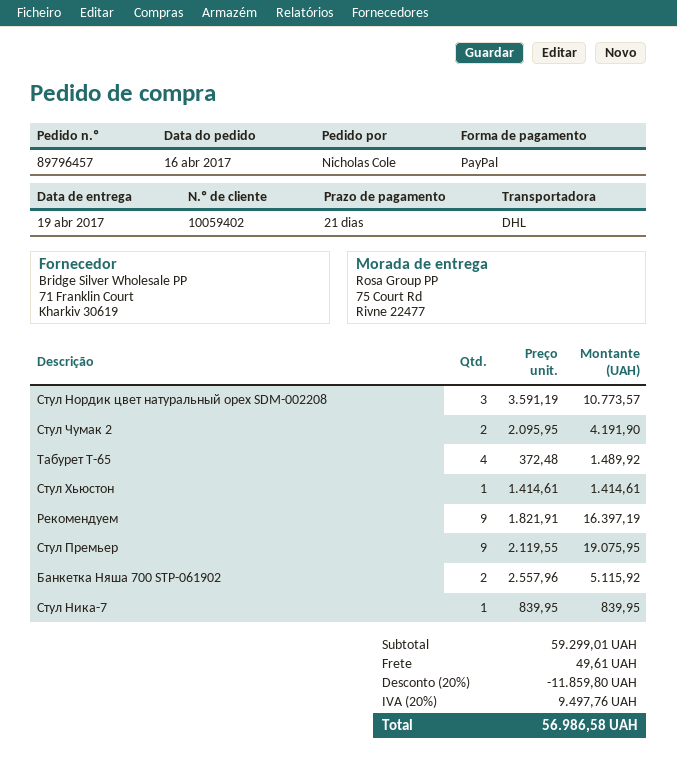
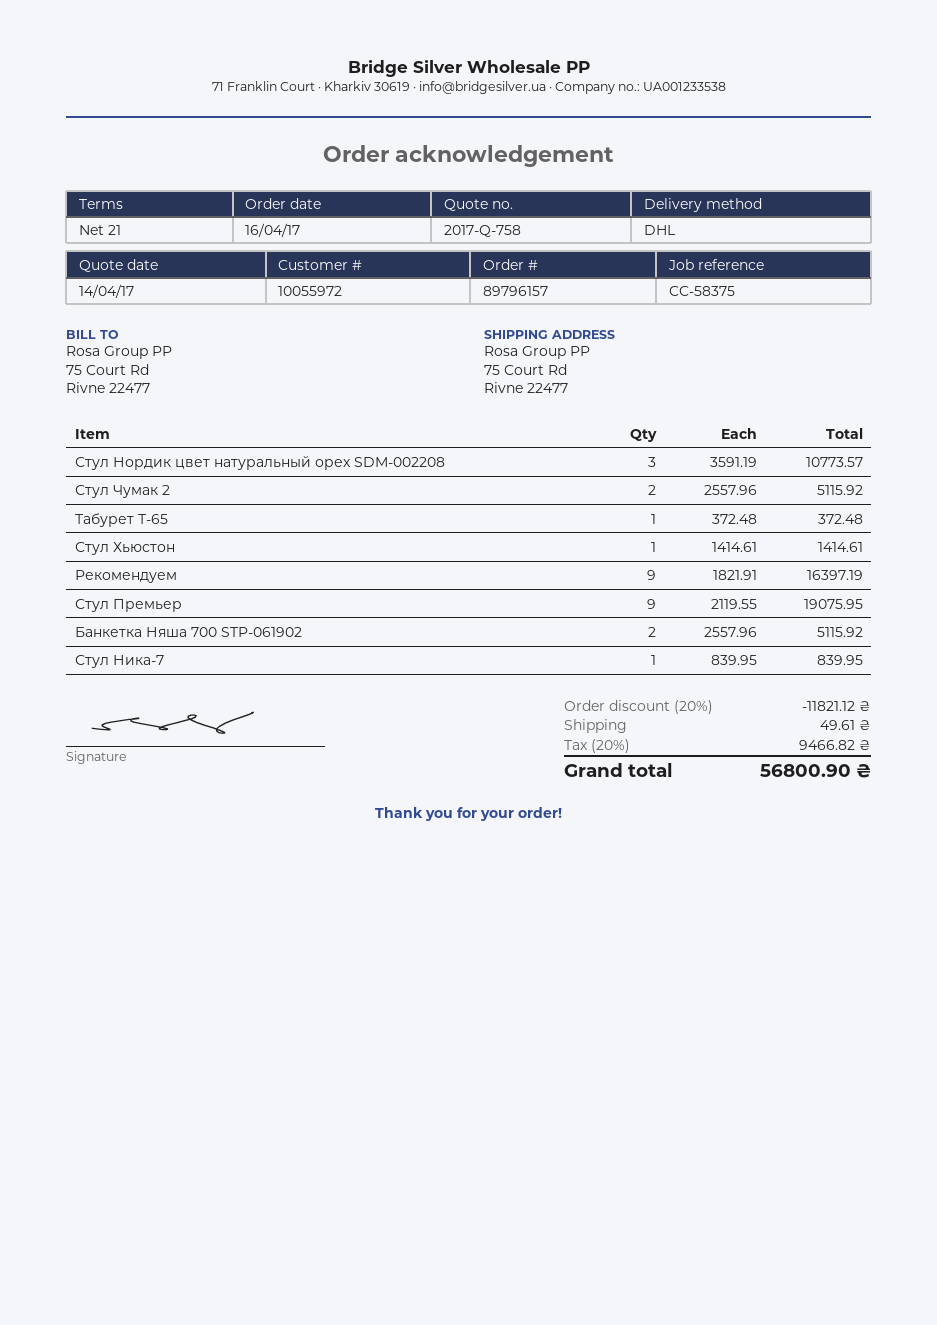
order number: 89796457 -> 89796157
customer number: 10059402 -> 10055972
Стул Чумак 2: 2 x 2095.95 = 4191.90 -> 2 x 2557.96 = 5115.92
Табурет Т-65: 4 x 372.48 = 1489.92 -> 1 x 372.48 = 372.48
discount: 20% = 11859.80 -> 20% = 11821.12
tax: 20% = 9497.76 -> 20% = 9466.82
total: 56986.58 -> 56800.90

